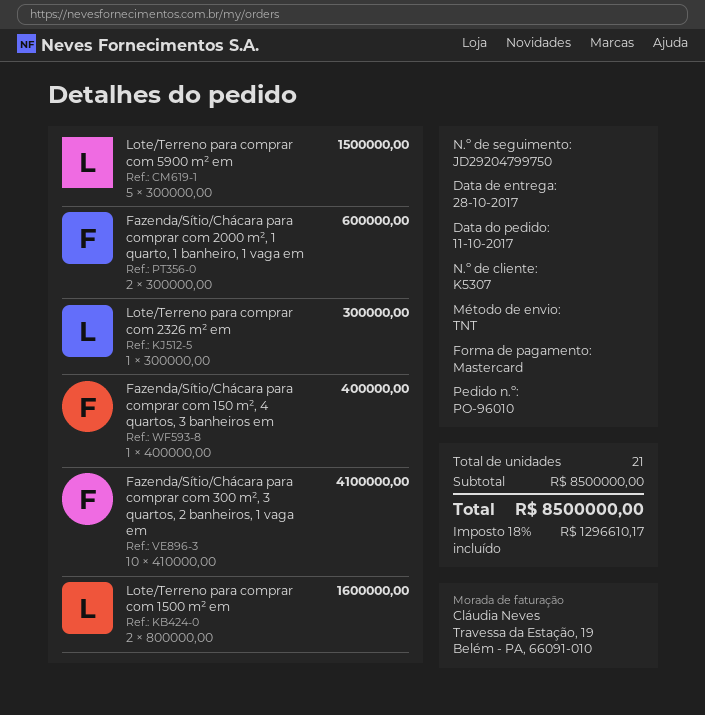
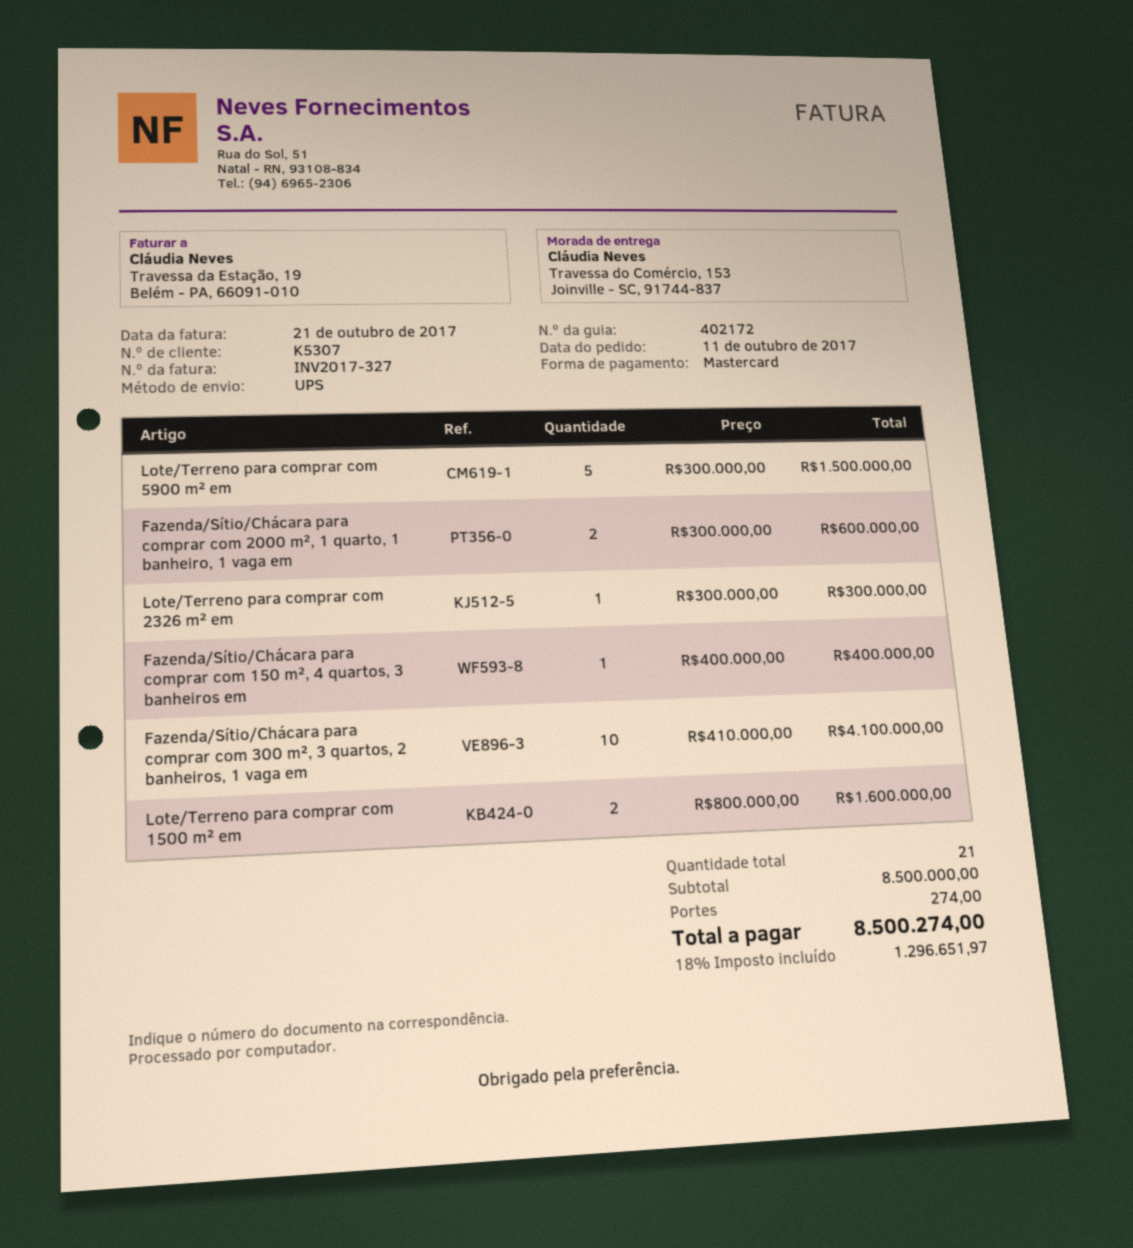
shipping method: TNT -> UPS
shipping: none -> 274.00
tax: 18% = 1296610.17 -> 18% = 1296651.97
total: 8500000.00 -> 8500274.00

